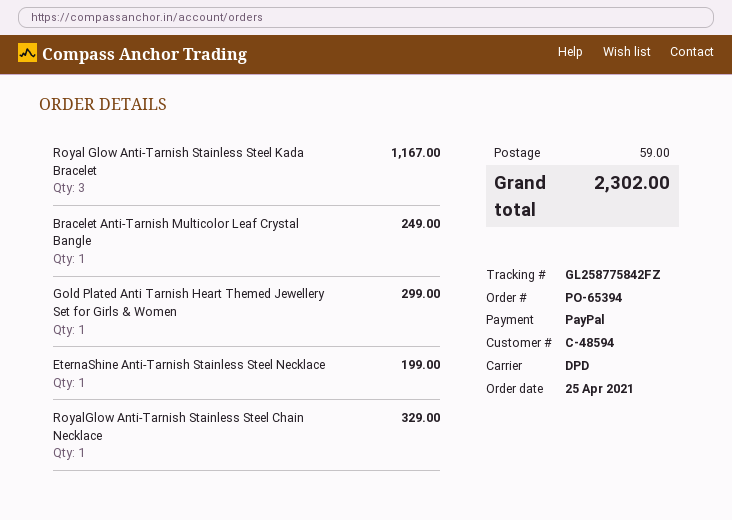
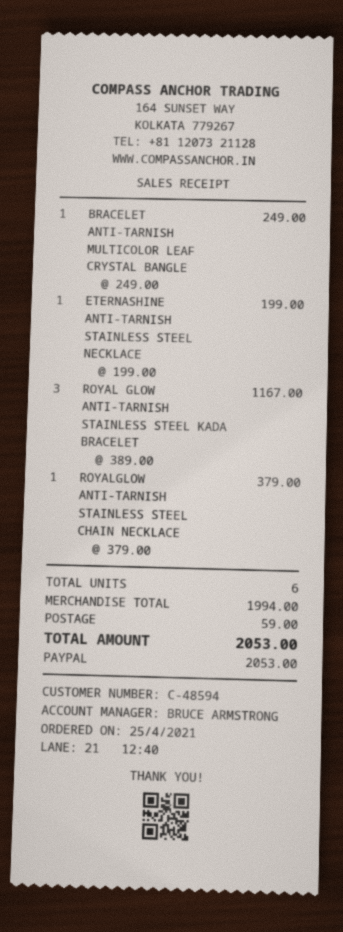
Gold Plated Anti Tarnish Heart Themed Jewellery Set for Girls & Women: 1 for 299.00 -> none
RoyalGlow Anti-Tarnish Stainless Steel Chain Necklace: 1 for 329.00 -> 1 for 379.00
total: 2302.00 -> 2053.00

